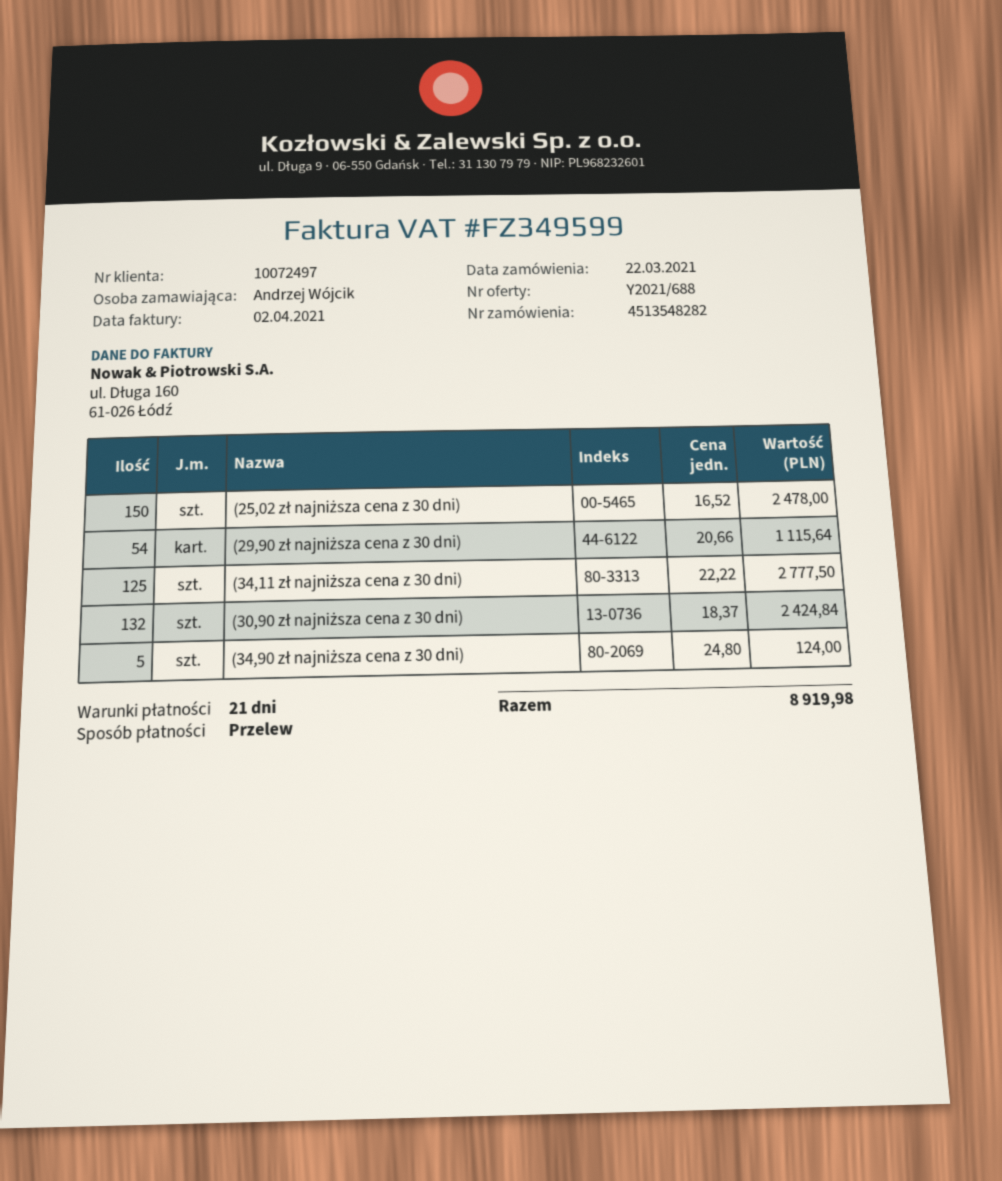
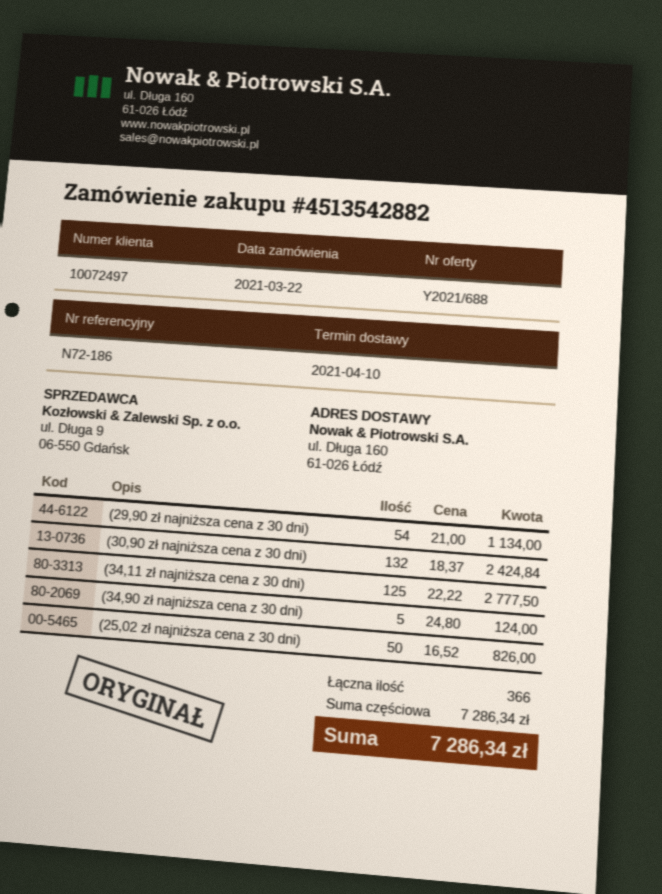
order number: 4513548282 -> 4513542882
(25,02 zł najniższa cena z 30 dni): 150 x 16.52 = 2478.00 -> 50 x 16.52 = 826.00
(29,90 zł najniższa cena z 30 dni): 54 x 20.66 = 1115.64 -> 54 x 21.00 = 1134.00
total: 8919.98 -> 7286.34

